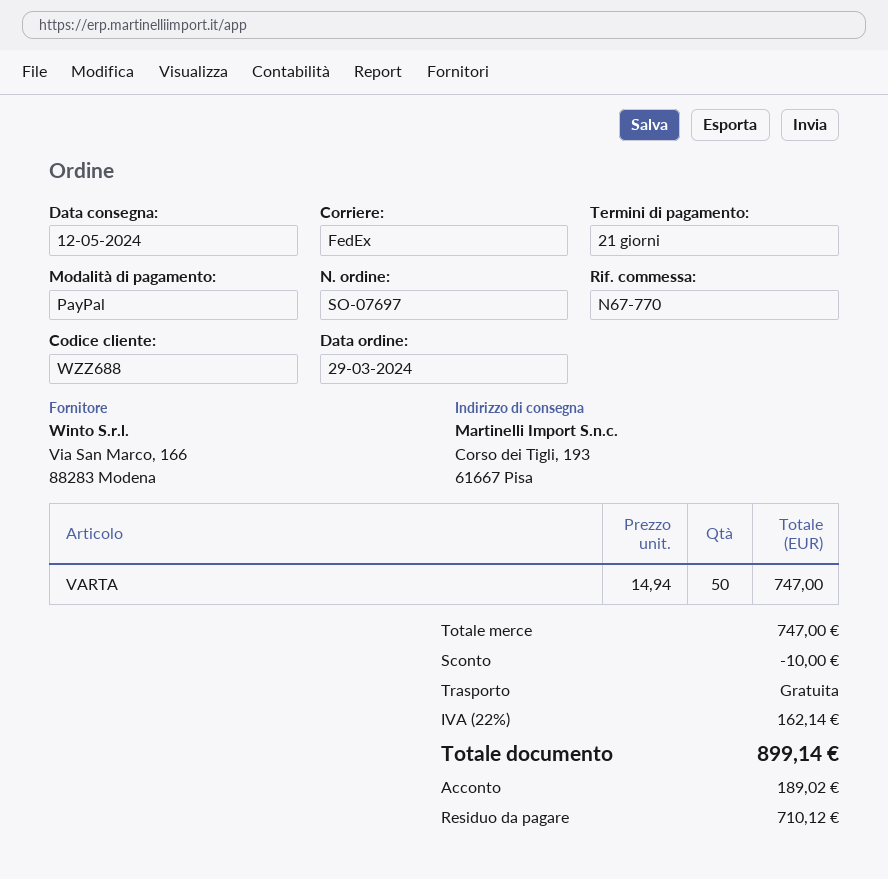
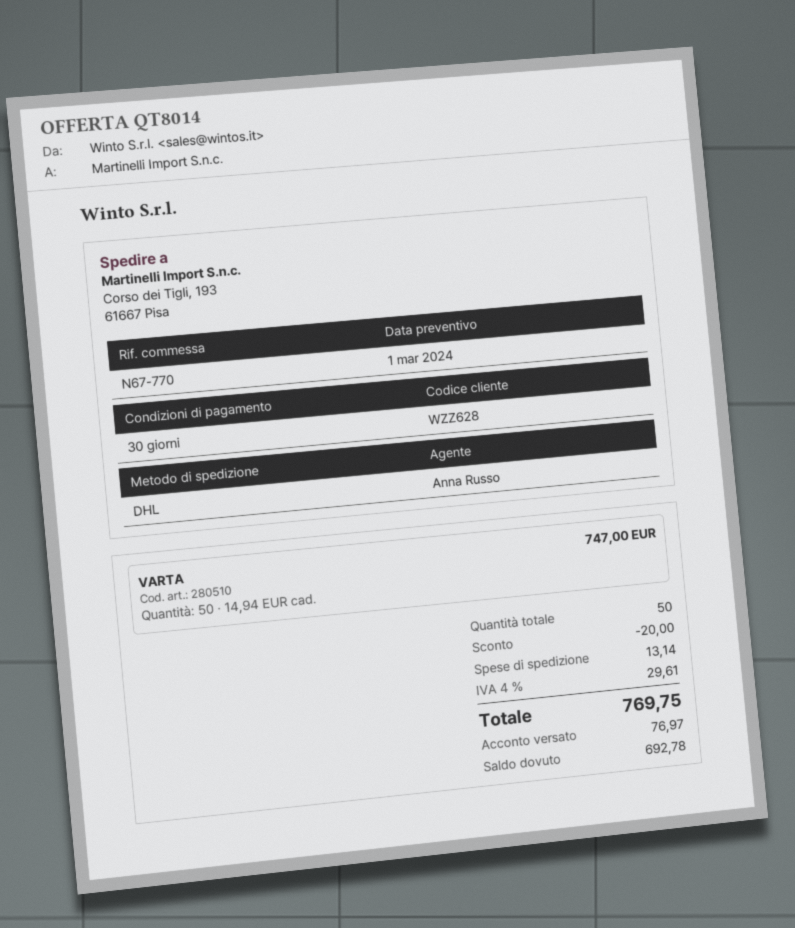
payment terms: 21 days -> 30 days
customer number: WZZ688 -> WZZ628
shipping method: FedEx -> DHL
discount: 10.00 -> 20.00
shipping: 0.00 -> 13.14
tax: 22% = 162.14 -> 4% = 29.61
total: 899.14 -> 769.75
deposit: 189.02 -> 76.97
balance: 710.12 -> 692.78

